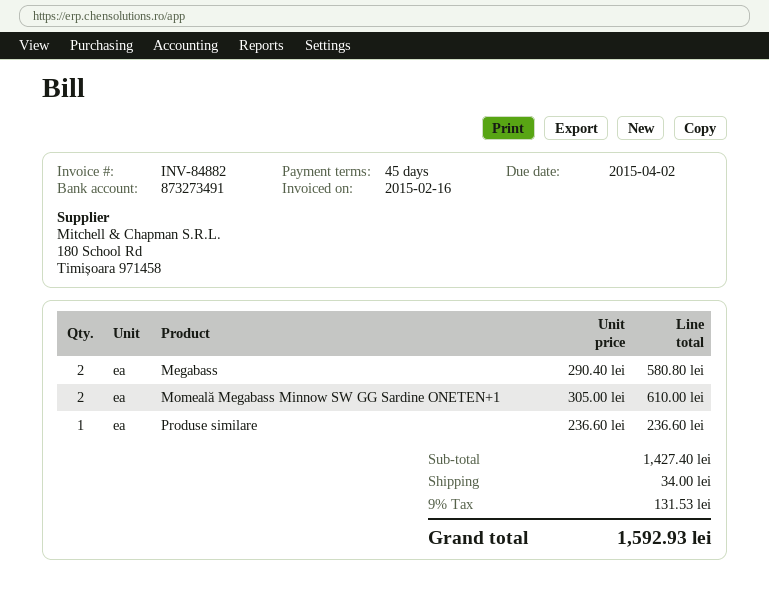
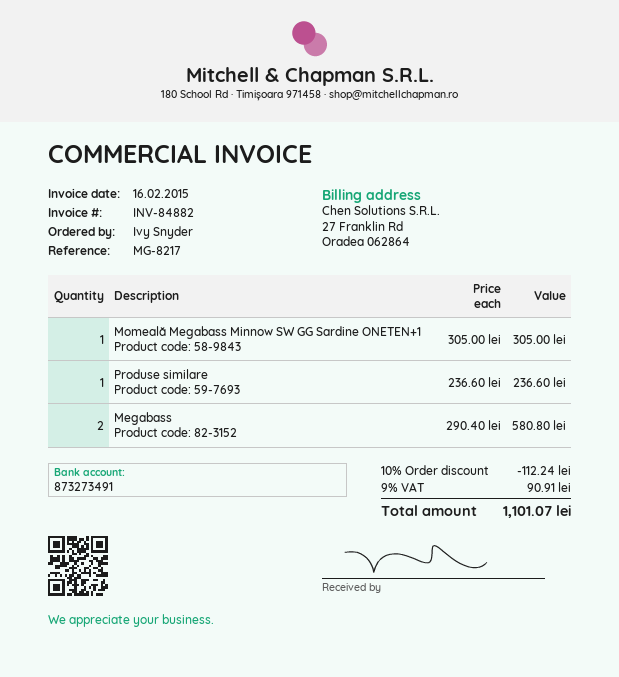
Momeală Megabass Minnow SW GG Sardine ONETEN+1: 2 x 305.00 = 610.00 -> 1 x 305.00 = 305.00
discount: none -> 10% = 112.24
shipping: 34.00 -> none
tax: 9% = 131.53 -> 9% = 90.91
total: 1592.93 -> 1101.07

